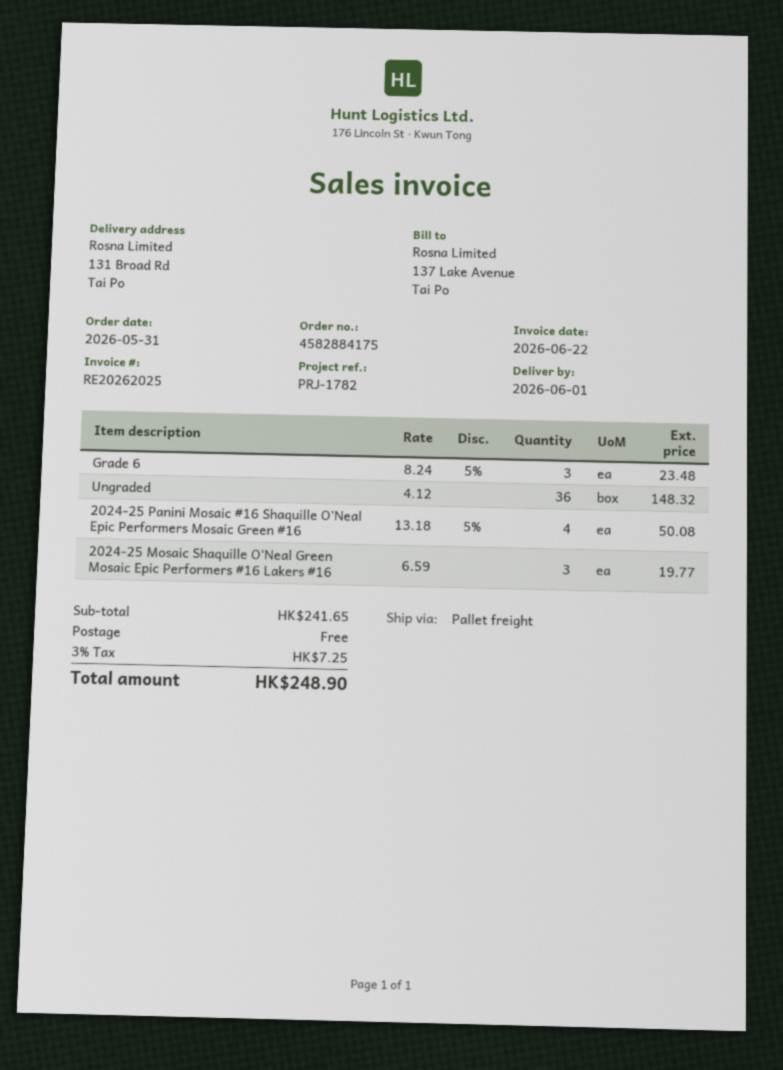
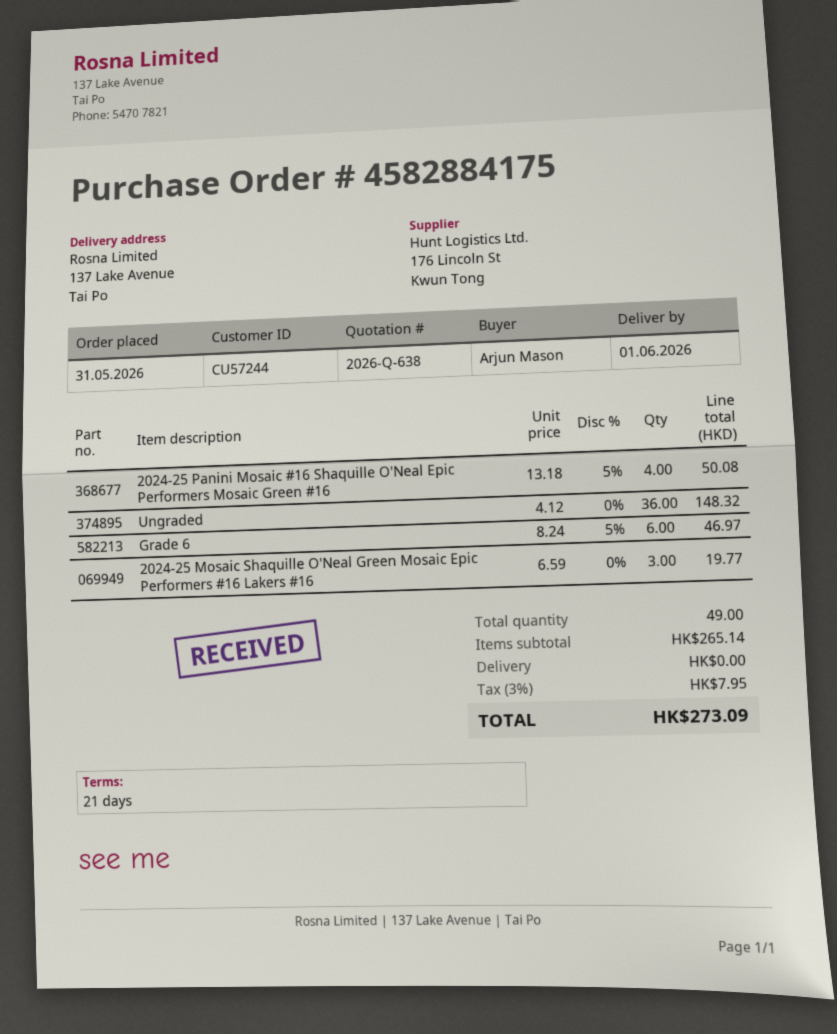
ship to: 131 Broad Rd, Tai Po -> 137 Lake Avenue, Tai Po
Grade 6: 3 x 8.24 - 5% = 23.48 -> 6 x 8.24 - 5% = 46.97
subtotal: 241.65 -> 265.14
tax: 3% = 7.25 -> 3% = 7.95
total: 248.90 -> 273.09

